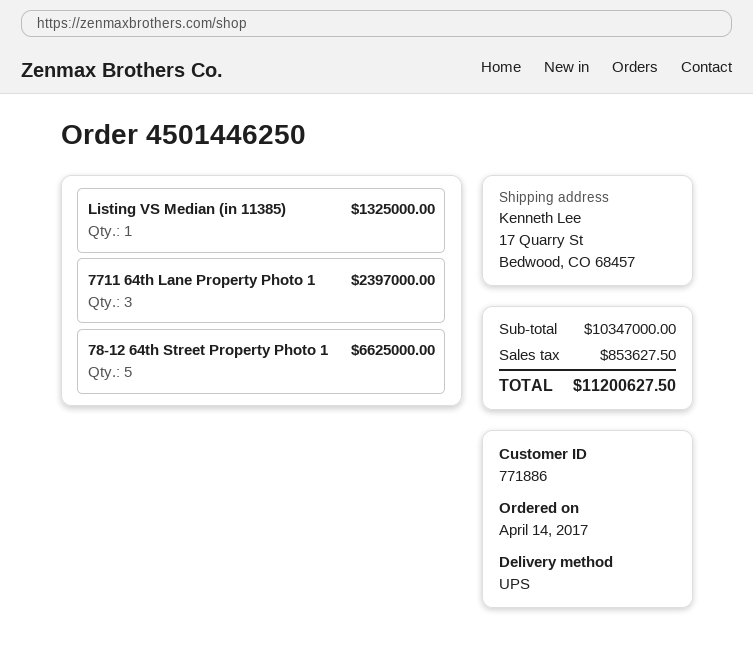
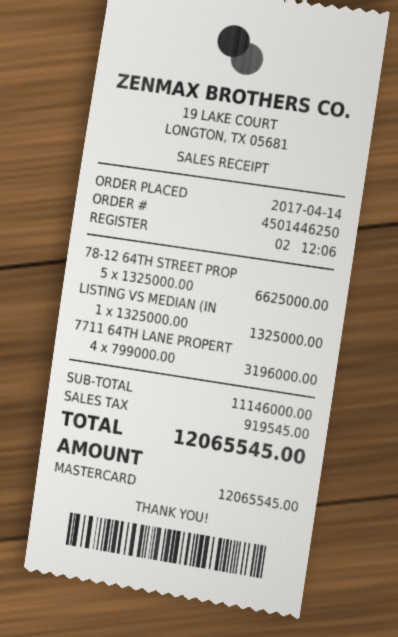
7711 64th Lane Property Photo 1: 3 for 2397000.00 -> 4 for 3196000.00
subtotal: 10347000.00 -> 11146000.00
tax: 853627.50 -> 919545.00
total: 11200627.50 -> 12065545.00

